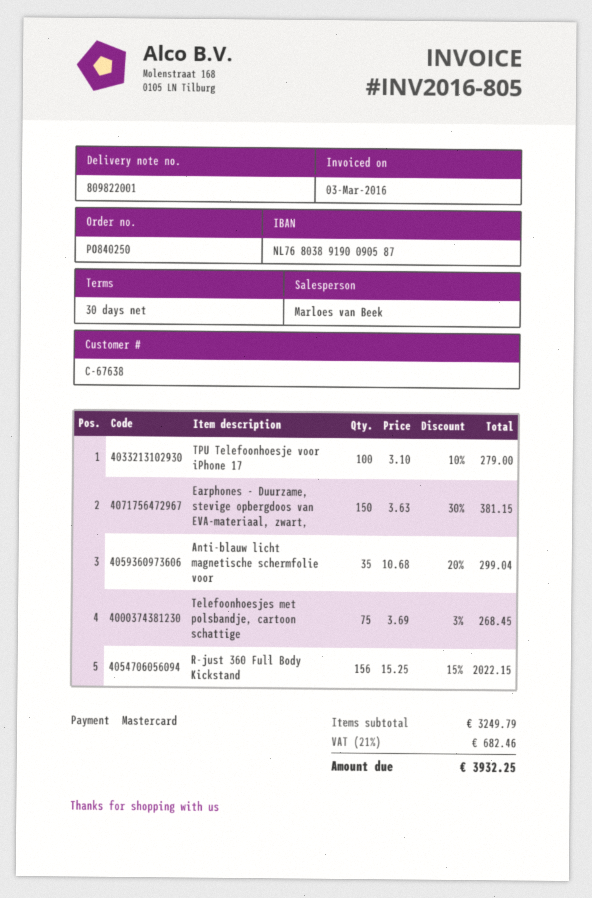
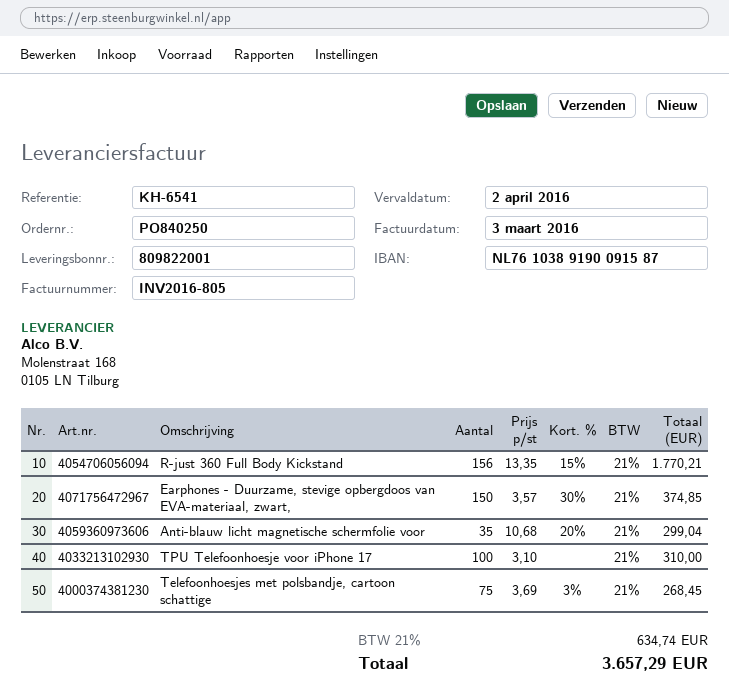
bank account: NL7680389190090587 -> NL7610389190091587
TPU Telefoonhoesje voor iPhone 17: 100 x 3.10 - 10% = 279.00 -> 100 x 3.10 = 310.00
Earphones - Duurzame, stevige opbergdoos van EVA-materiaal, zwart,: 150 x 3.63 - 30% = 381.15 -> 150 x 3.57 - 30% = 374.85
R-just 360 Full Body Kickstand: 156 x 15.25 - 15% = 2022.15 -> 156 x 13.35 - 15% = 1770.21
tax: 21% = 682.46 -> 21% = 634.74
total: 3932.25 -> 3657.29

